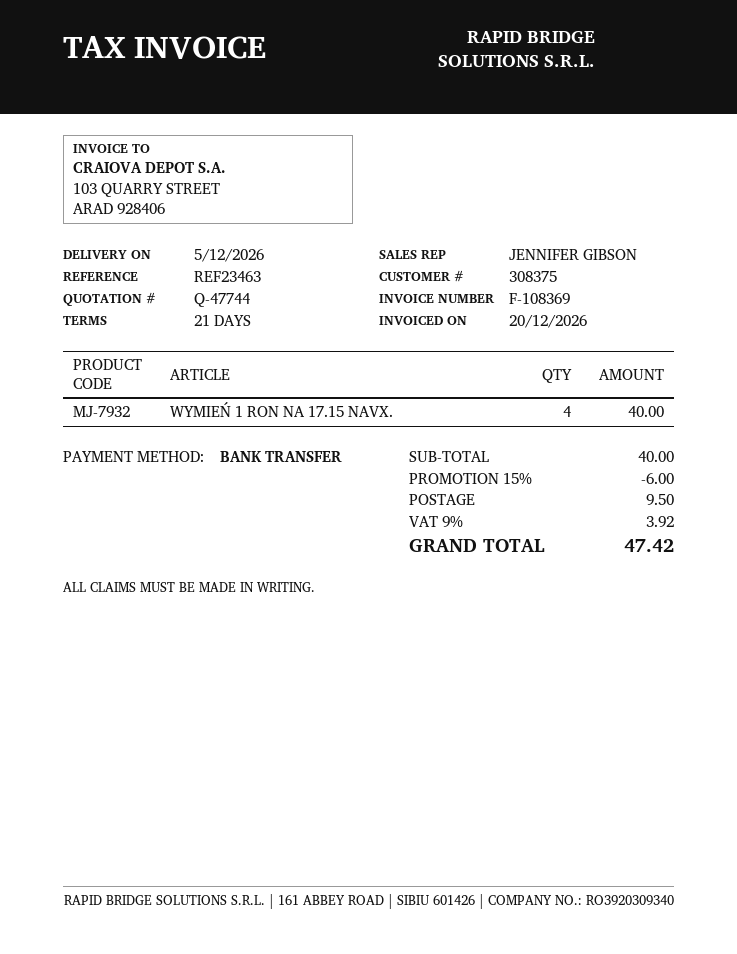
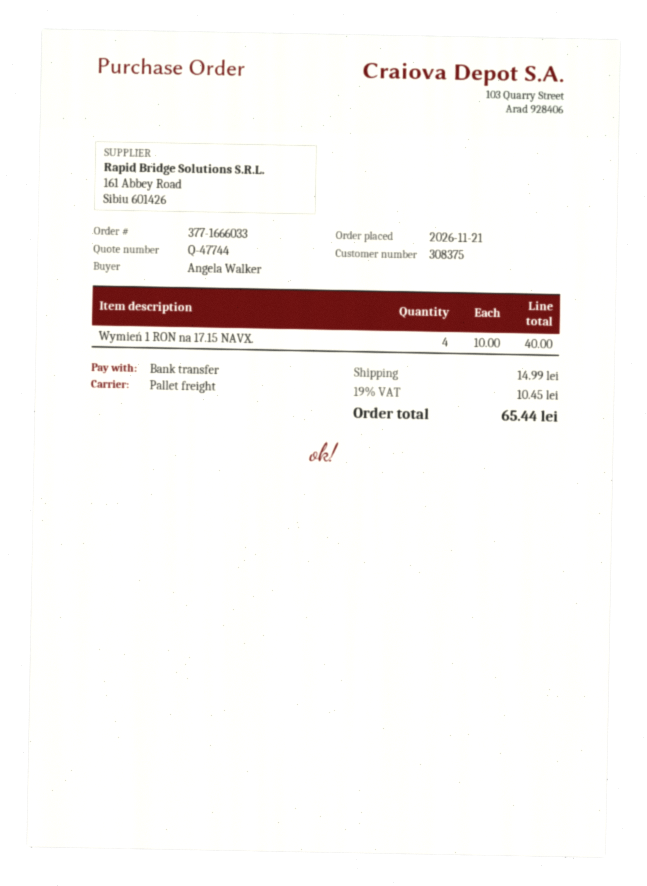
discount: 15% = 6.00 -> none
shipping: 9.50 -> 14.99
tax: 9% = 3.92 -> 19% = 10.45
total: 47.42 -> 65.44

